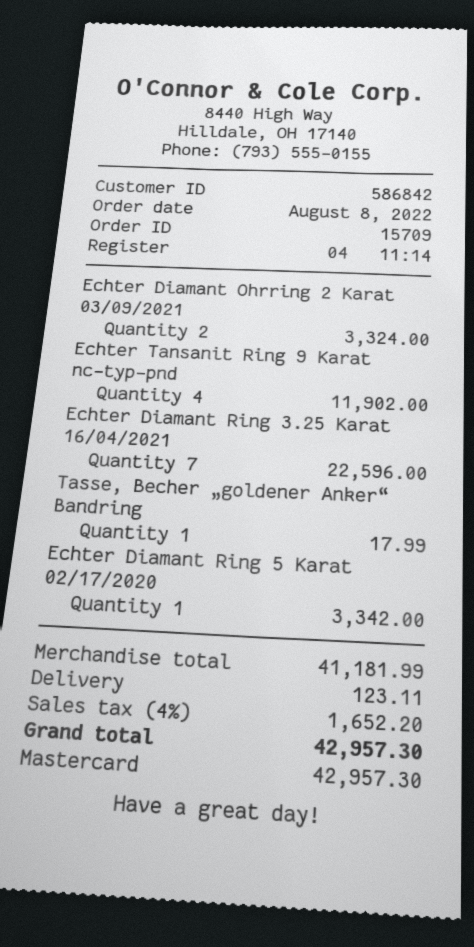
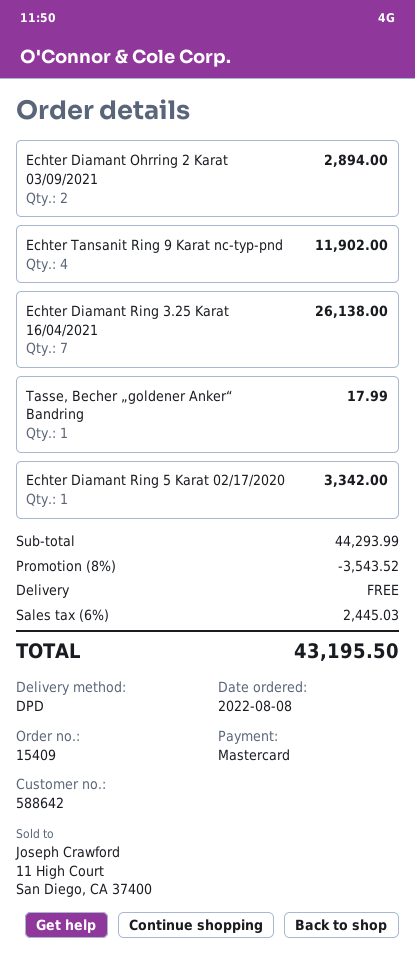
order number: 15709 -> 15409
customer number: 586842 -> 588642
Echter Diamant Ohrring 2 Karat 03/09/2021: 2 for 3324.00 -> 2 for 2894.00
Echter Diamant Ring 3.25 Karat 16/04/2021: 7 for 22596.00 -> 7 for 26138.00
subtotal: 41181.99 -> 44293.99
discount: none -> 8% = 3543.52
shipping: 123.11 -> 0.00
tax: 4% = 1652.20 -> 6% = 2445.03
total: 42957.30 -> 43195.50

